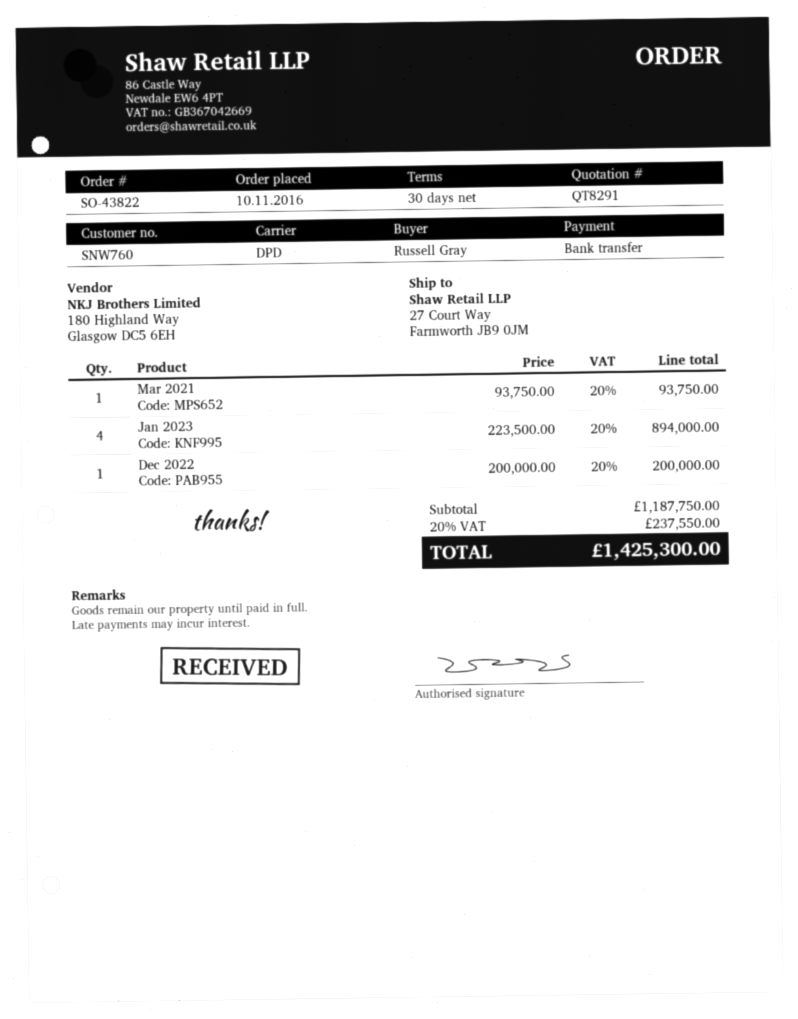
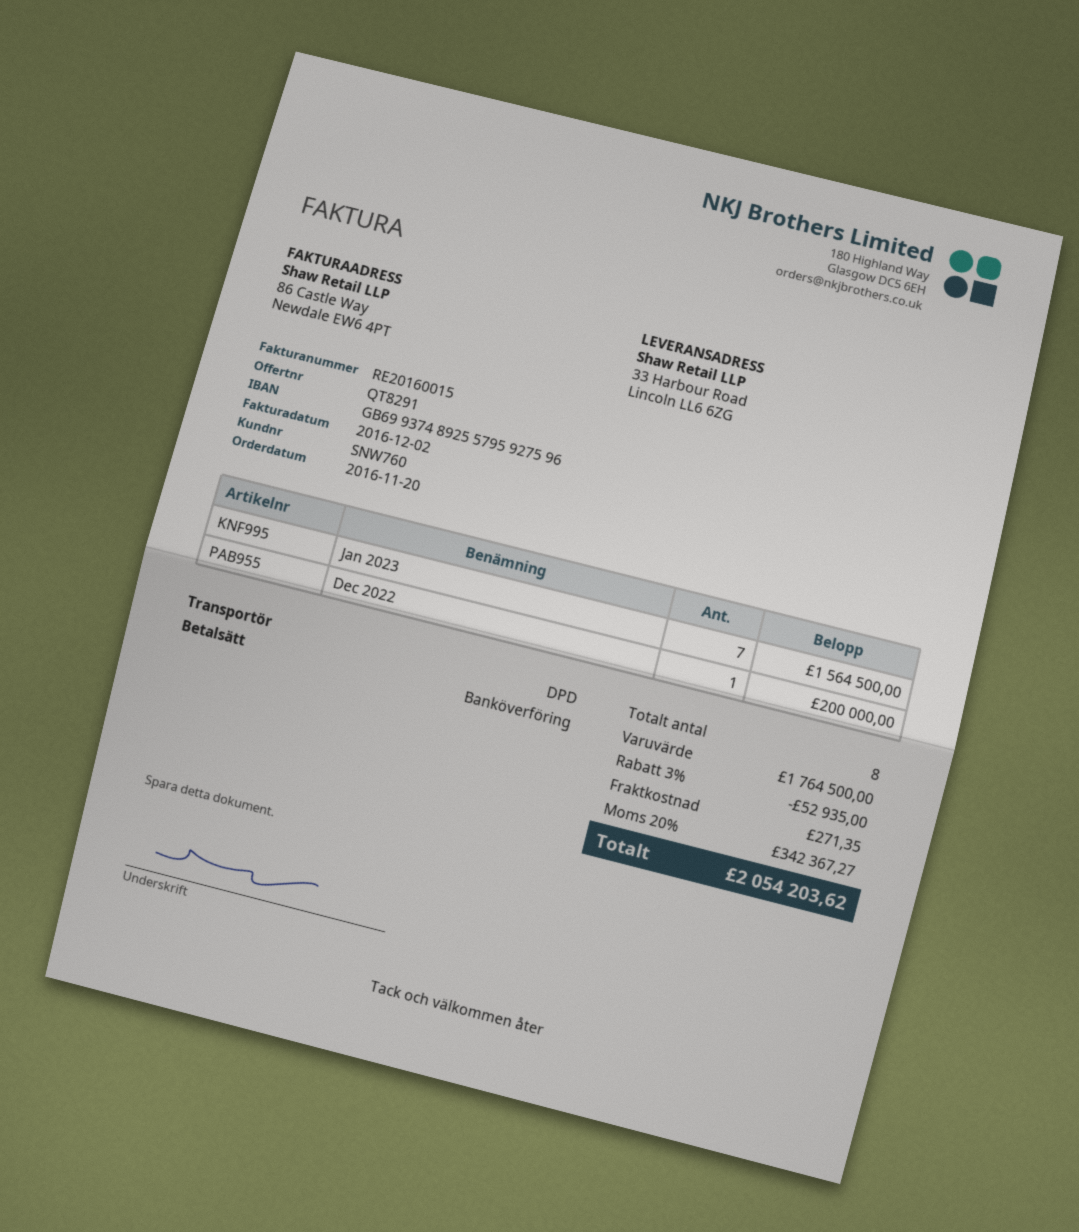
order date: 2016-11-10 -> 2016-11-20
ship to: 27 Court Way, Farmworth JB9 0JM -> 33 Harbour Road, Lincoln LL6 6ZG
Mar 2021: 1 for 93750.00 -> none
Jan 2023: 4 for 894000.00 -> 7 for 1564500.00
subtotal: 1187750.00 -> 1764500.00
discount: none -> 3% = 52935.00
shipping: none -> 271.35
tax: 20% = 237550.00 -> 20% = 342367.27
total: 1425300.00 -> 2054203.62

